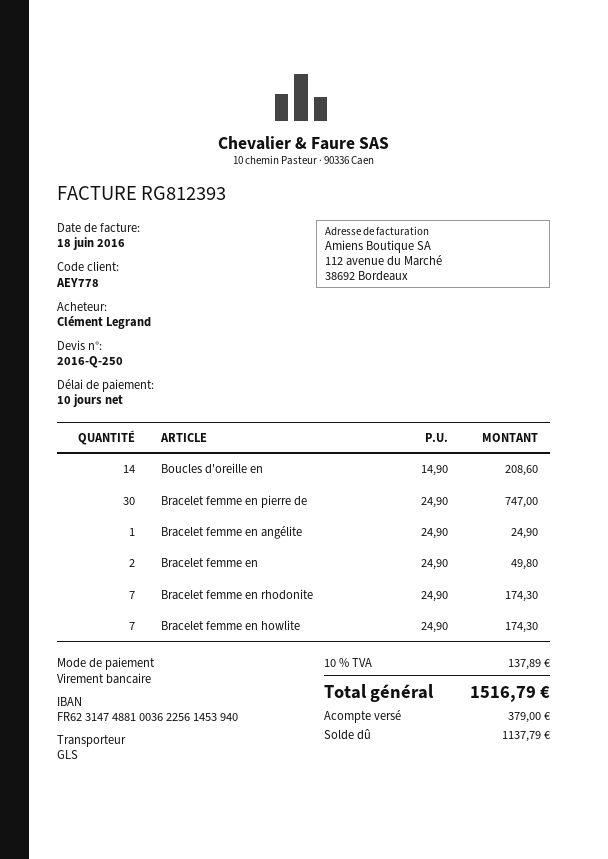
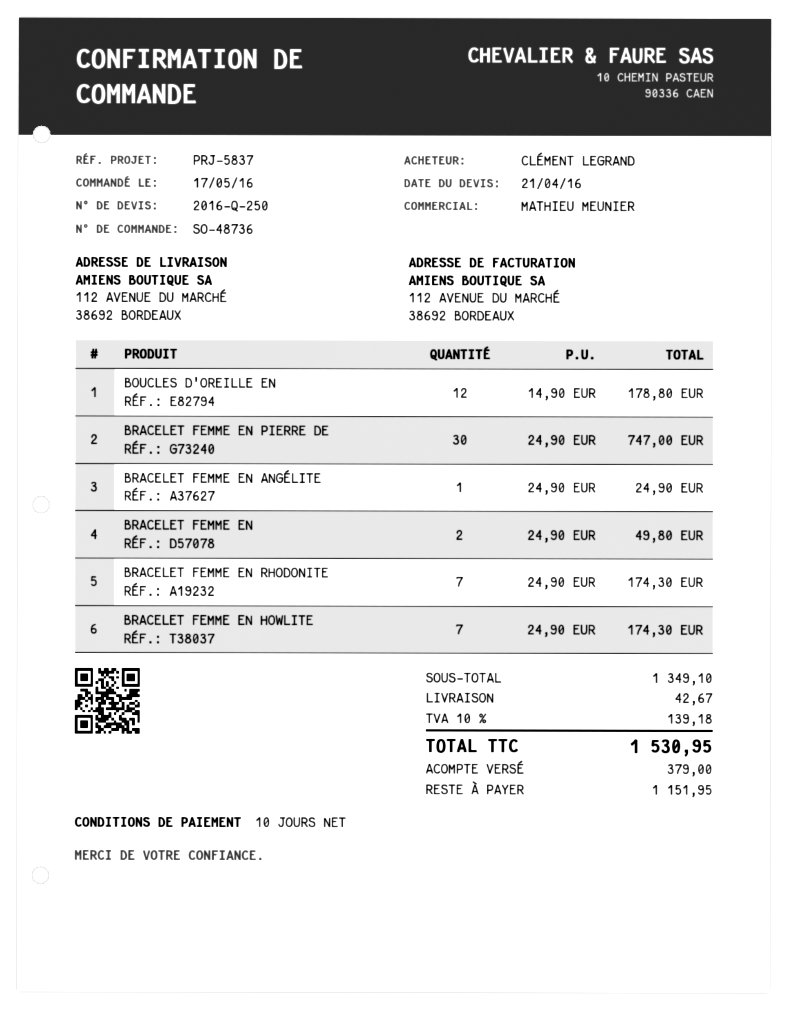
Boucles d'oreille en: 14 x 14.90 = 208.60 -> 12 x 14.90 = 178.80
shipping: none -> 42.67
tax: 10% = 137.89 -> 10% = 139.18
total: 1516.79 -> 1530.95
balance: 1137.79 -> 1151.95

